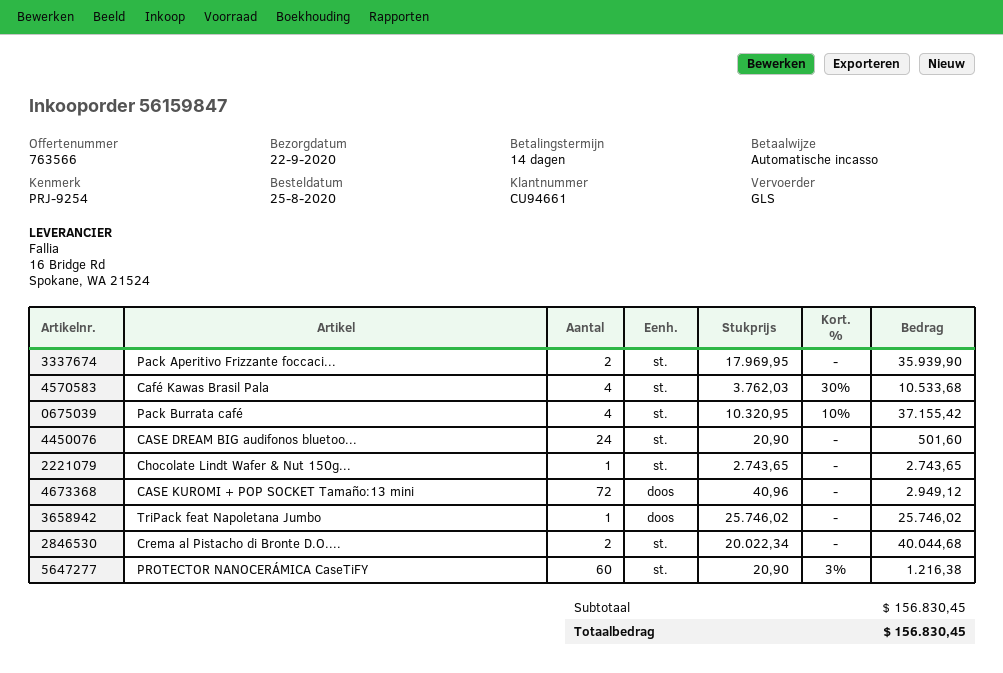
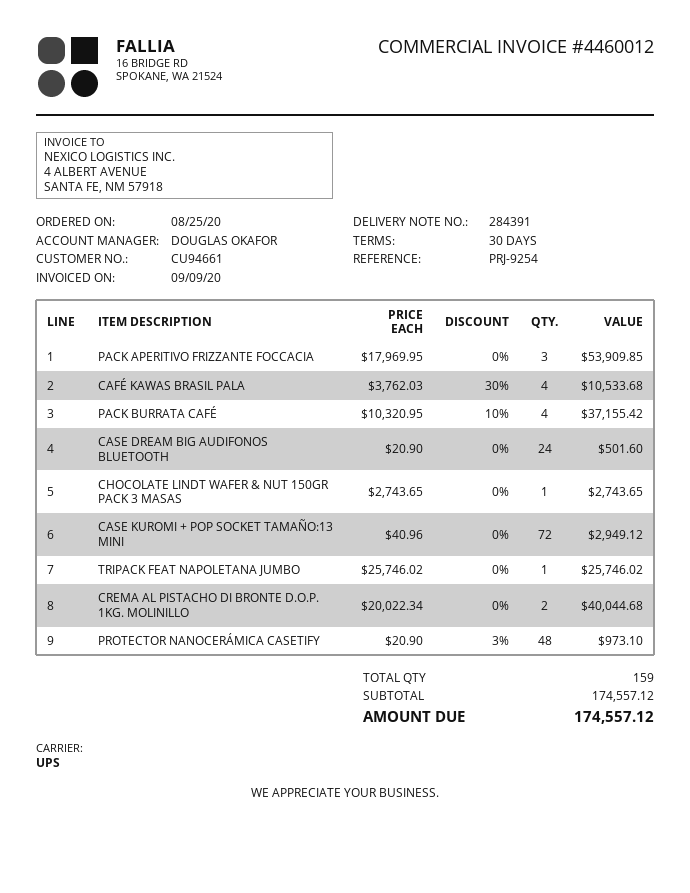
payment terms: 14 days -> 30 days
shipping method: GLS -> UPS
Pack Aperitivo Frizzante foccaci...: 2 x 17969.95 = 35939.90 -> 3 x 17969.95 = 53909.85
PROTECTOR NANOCERÁMICA CaseTiFY: 60 x 20.90 - 3% = 1216.38 -> 48 x 20.90 - 3% = 973.10
subtotal: 156830.45 -> 174557.12
total: 156830.45 -> 174557.12

